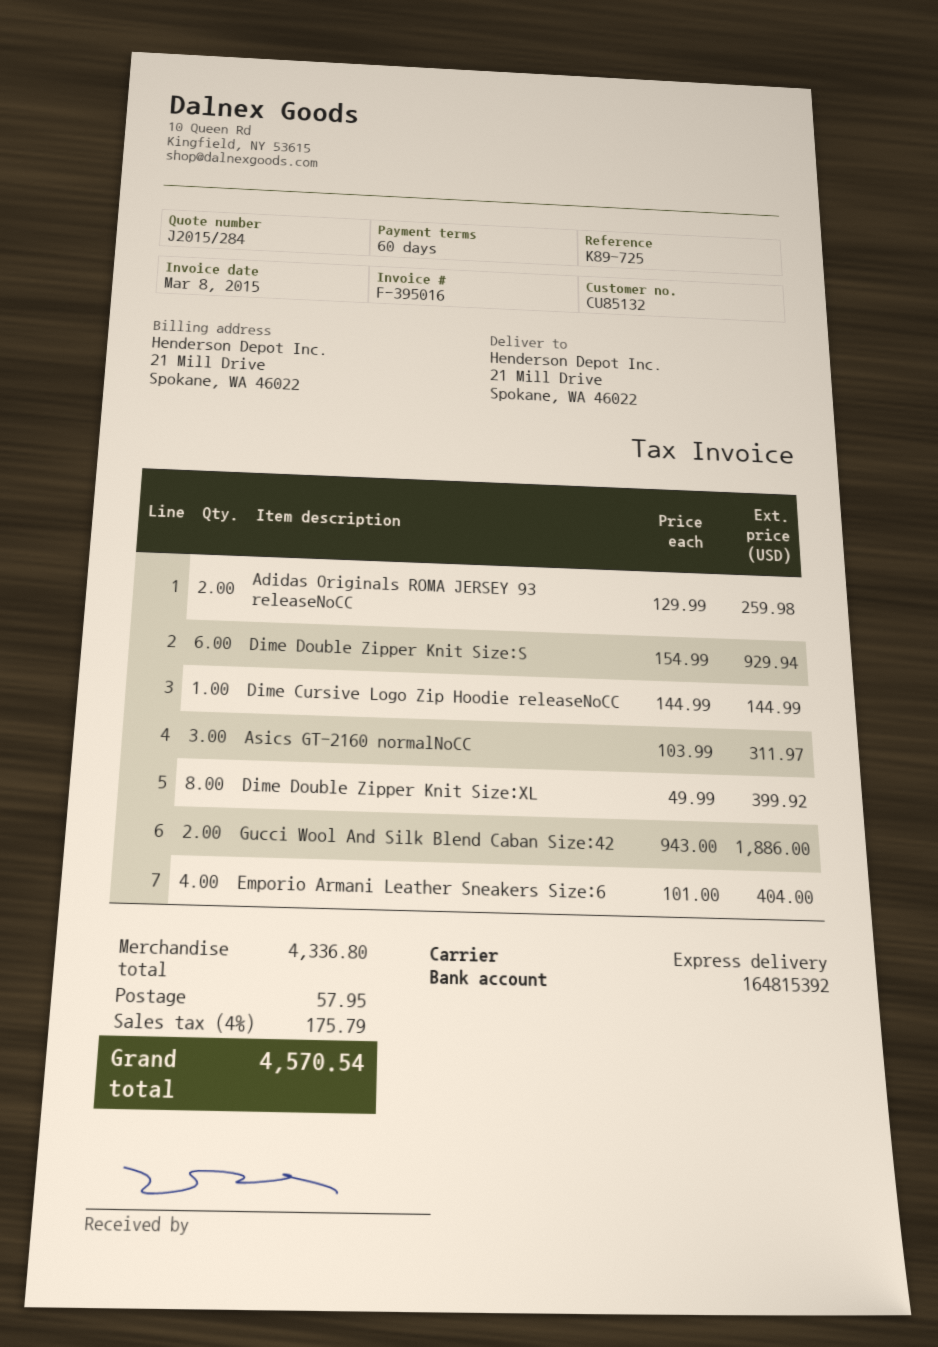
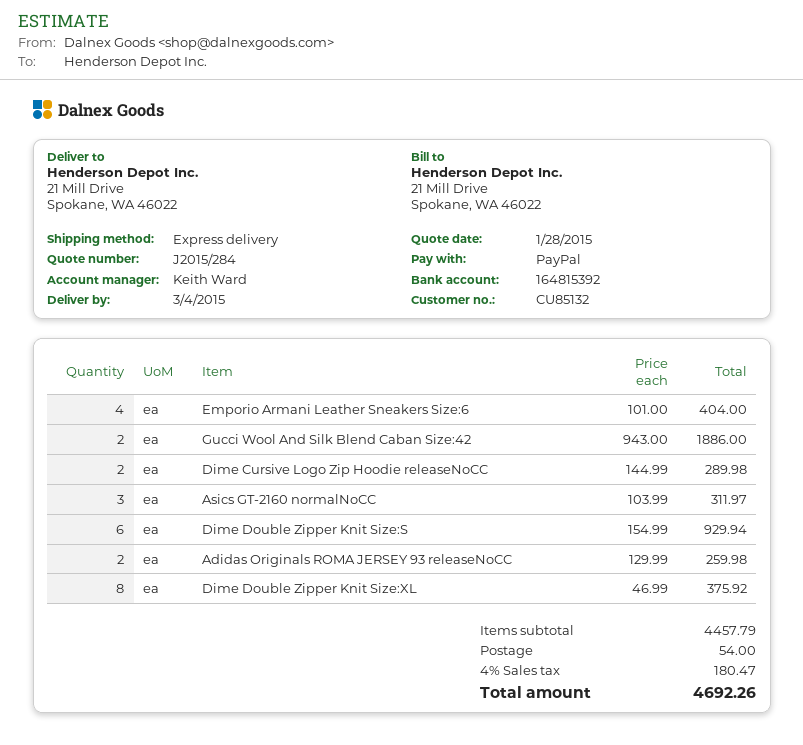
Dime Cursive Logo Zip Hoodie releaseNoCC: 1 x 144.99 = 144.99 -> 2 x 144.99 = 289.98
Dime Double Zipper Knit Size:XL: 8 x 49.99 = 399.92 -> 8 x 46.99 = 375.92
subtotal: 4336.80 -> 4457.79
shipping: 57.95 -> 54.00
tax: 4% = 175.79 -> 4% = 180.47
total: 4570.54 -> 4692.26

